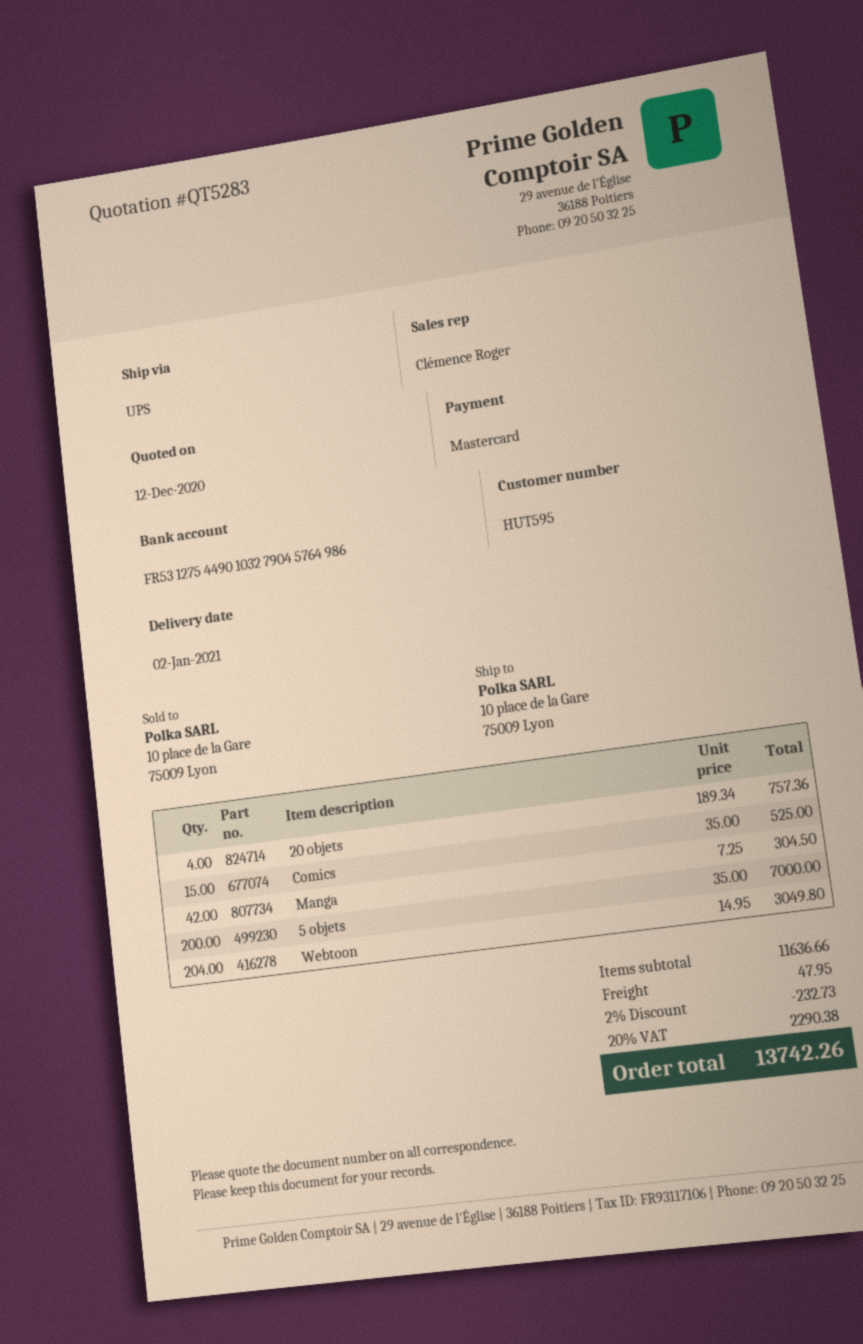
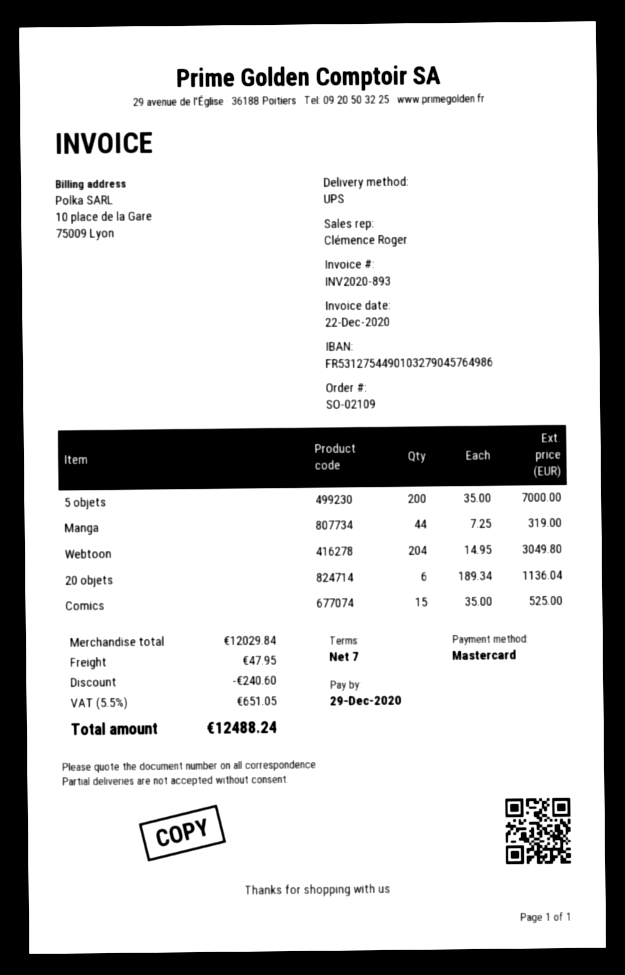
20 objets: 4 x 189.34 = 757.36 -> 6 x 189.34 = 1136.04
Manga: 42 x 7.25 = 304.50 -> 44 x 7.25 = 319.00
subtotal: 11636.66 -> 12029.84
discount: 232.73 -> 240.60
tax: 20% = 2290.38 -> 5.5% = 651.05
total: 13742.26 -> 12488.24

